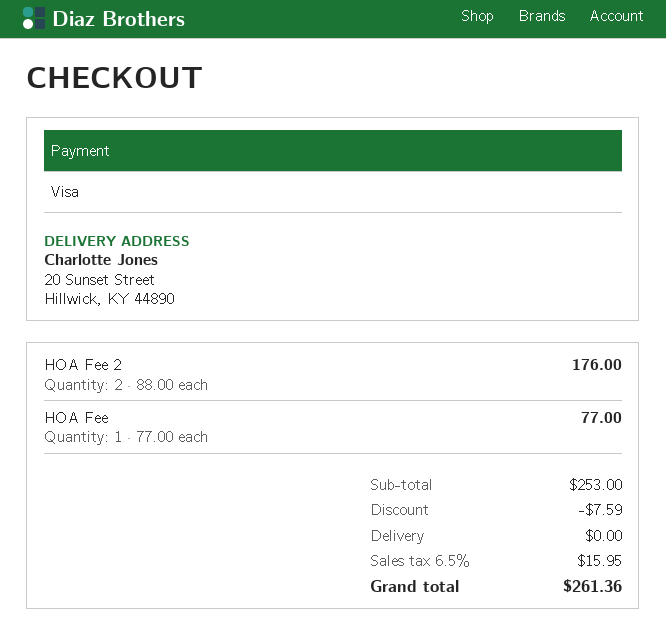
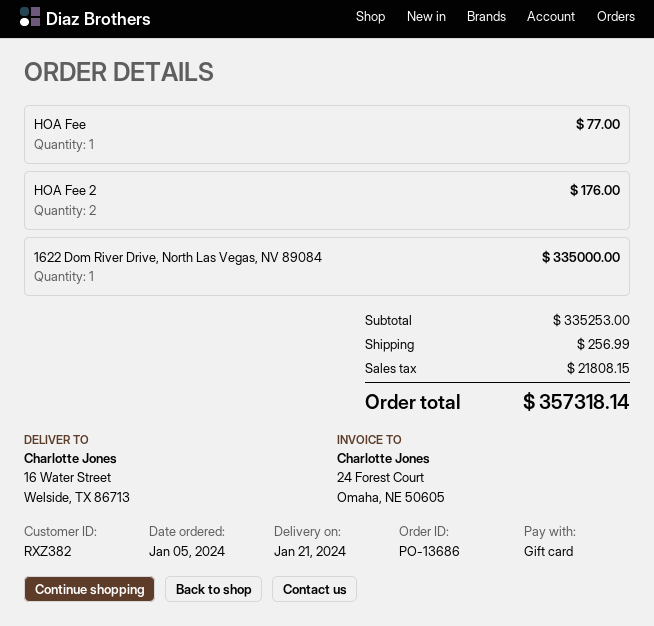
payment method: Visa -> gift card
ship to: 20 Sunset Street, Hillwick, KY 44890 -> 16 Water Street, Welside, TX 86713
1622 Dom River Drive, North Las Vegas, NV 89084: none -> 1 for 335000.00
subtotal: 253.00 -> 335253.00
discount: 7.59 -> none
shipping: 0.00 -> 256.99
tax: 15.95 -> 21808.15
total: 261.36 -> 357318.14

